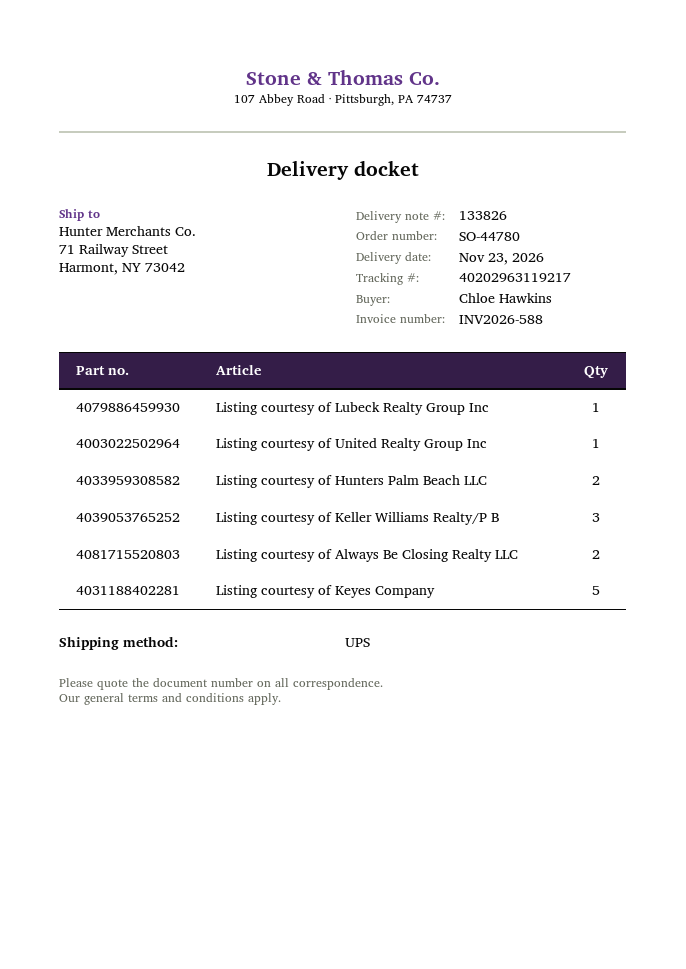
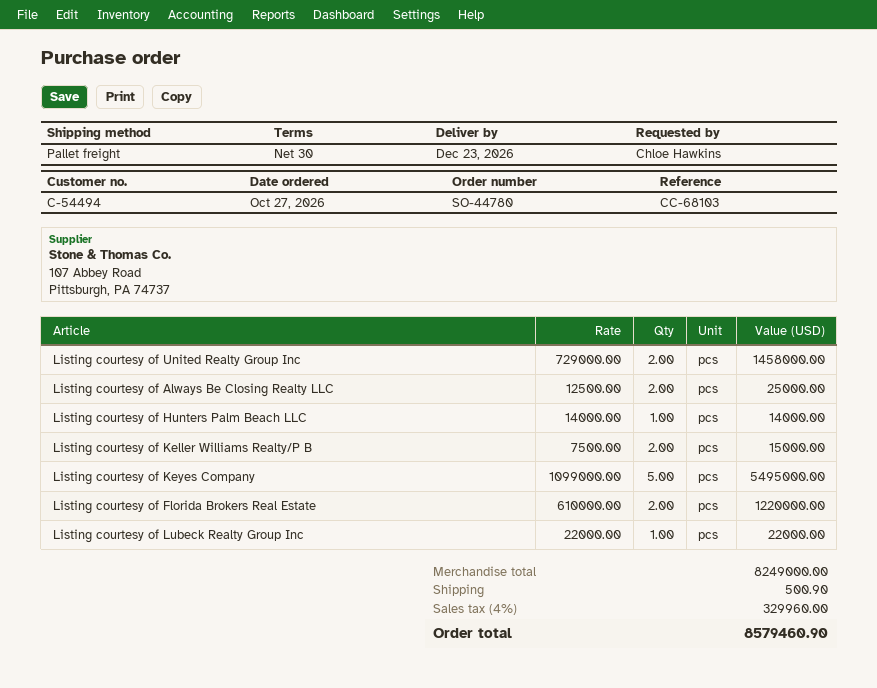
delivery date: 2026-11-23 -> 2026-12-23
shipping method: UPS -> pallet freight
Listing courtesy of United Realty Group Inc: 1 -> 2
Listing courtesy of Hunters Palm Beach LLC: 2 -> 1
Listing courtesy of Keller Williams Realty/P B: 3 -> 2
Listing courtesy of Florida Brokers Real Estate: none -> 2

